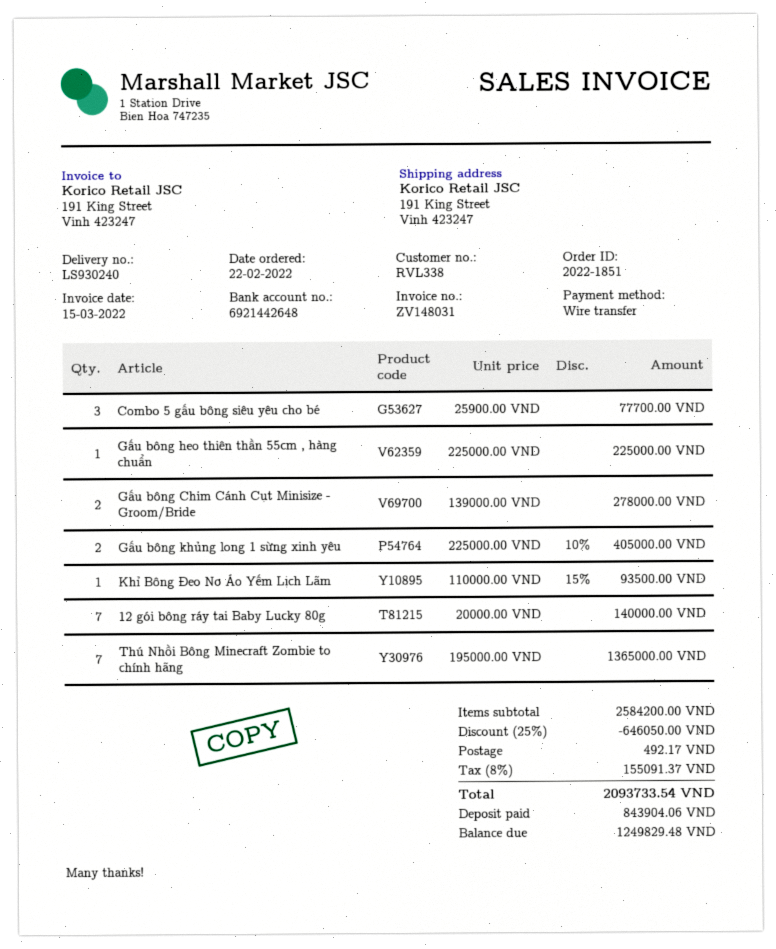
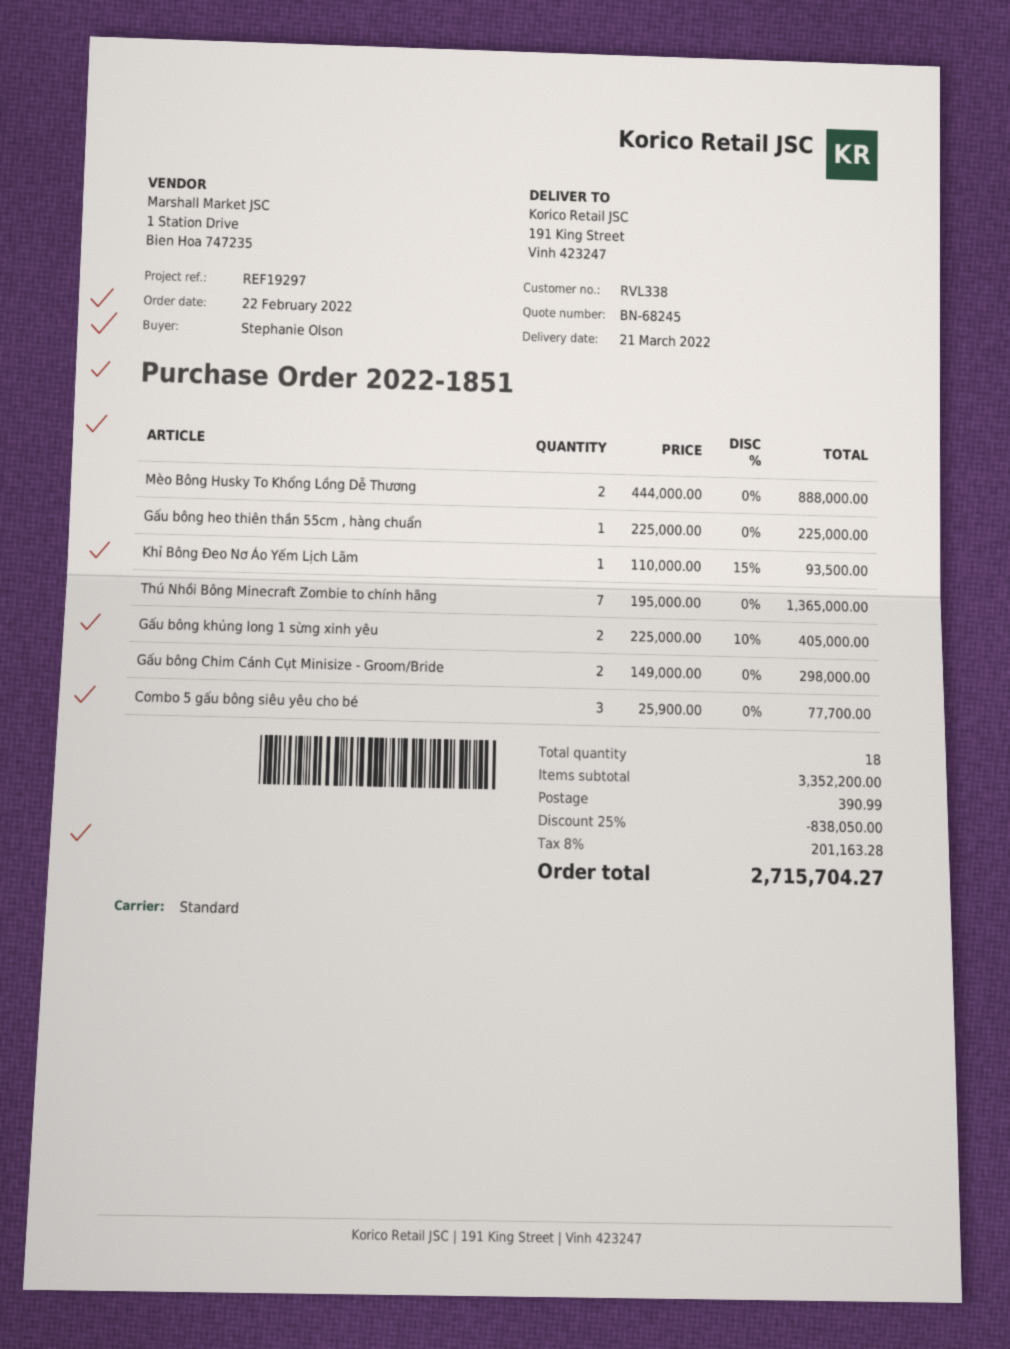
Gấu bông Chim Cánh Cụt Minisize - Groom/Bride: 2 x 139000.00 = 278000.00 -> 2 x 149000.00 = 298000.00
12 gói bông ráy tai Baby Lucky 80g: 7 x 20000.00 = 140000.00 -> none
Mèo Bông Husky To Khổng Lồng Dễ Thương: none -> 2 x 444000.00 = 888000.00
subtotal: 2584200.00 -> 3352200.00
discount: 25% = 646050.00 -> 25% = 838050.00
shipping: 492.17 -> 390.99
tax: 8% = 155091.37 -> 8% = 201163.28
total: 2093733.54 -> 2715704.27

